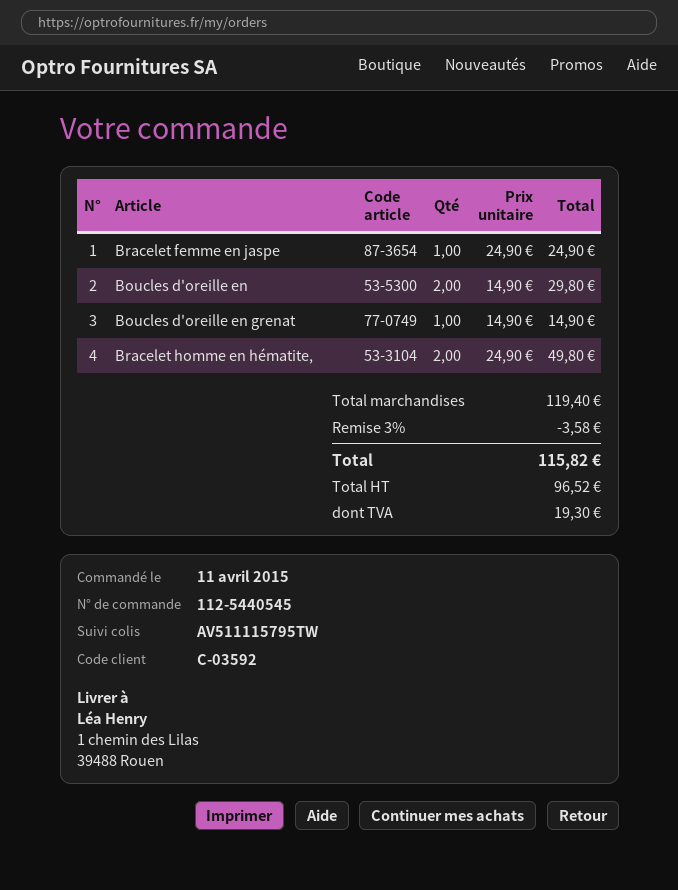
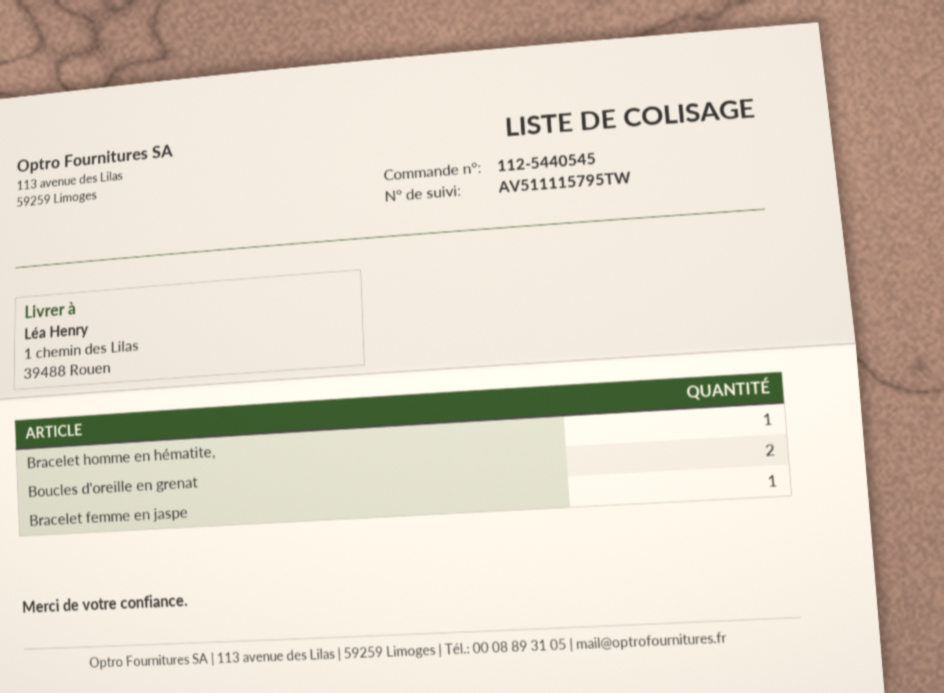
Boucles d'oreille en: 2 -> none
Boucles d'oreille en grenat: 1 -> 2
Bracelet homme en hématite,: 2 -> 1

